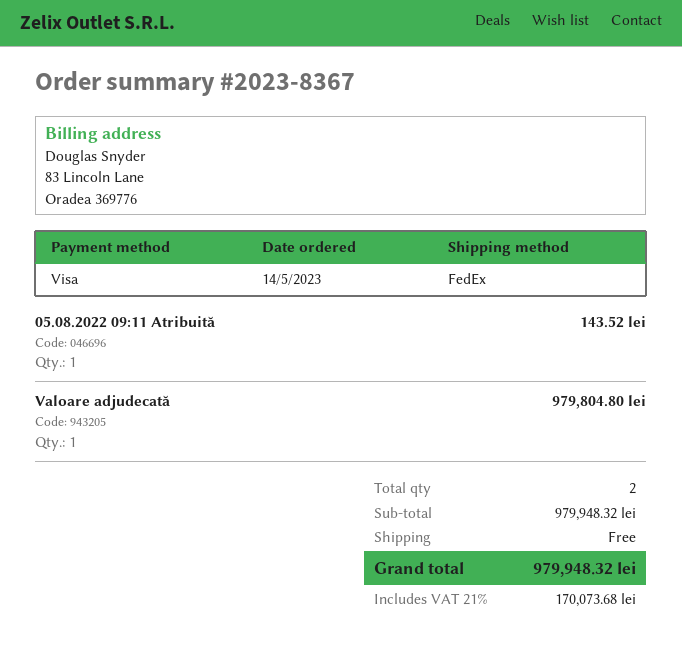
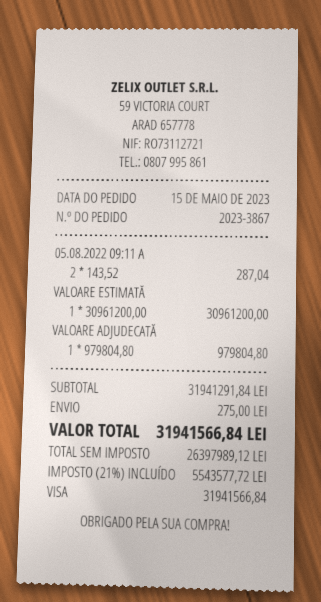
order number: 2023-8367 -> 2023-3867
order date: 2023-05-14 -> 2023-05-15
05.08.2022 09:11 Atribuită: 1 for 143.52 -> 2 for 287.04
VALOARE ESTIMATĂ: none -> 1 for 30961200.00
subtotal: 979948.32 -> 31941291.84
shipping: 0.00 -> 275.00
tax: 21% = 170073.68 -> 21% = 5543577.72
total: 979948.32 -> 31941566.84

